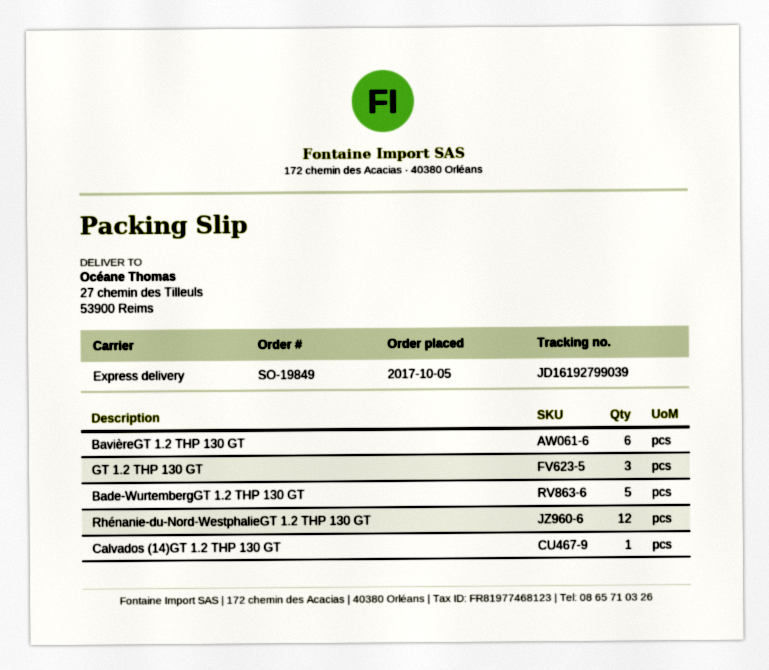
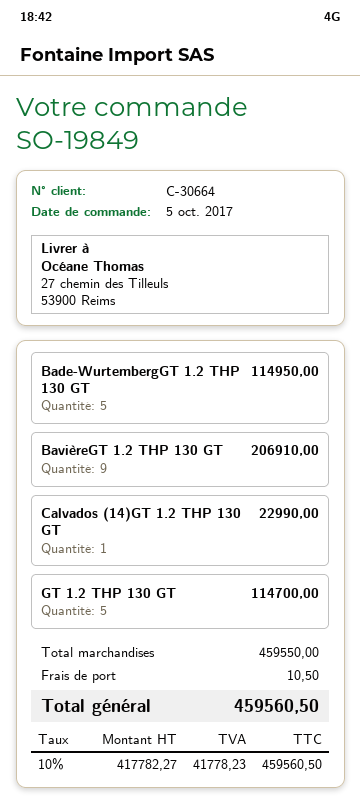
BavièreGT 1.2 THP 130 GT: 6 -> 9
GT 1.2 THP 130 GT: 3 -> 5
Rhénanie-du-Nord-WestphalieGT 1.2 THP 130 GT: 12 -> none

